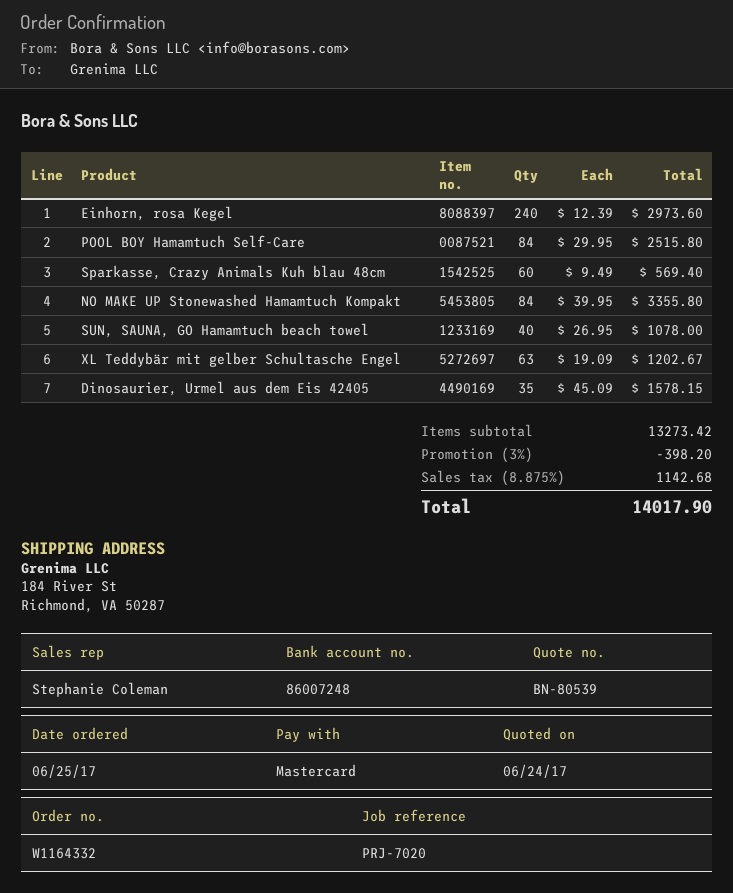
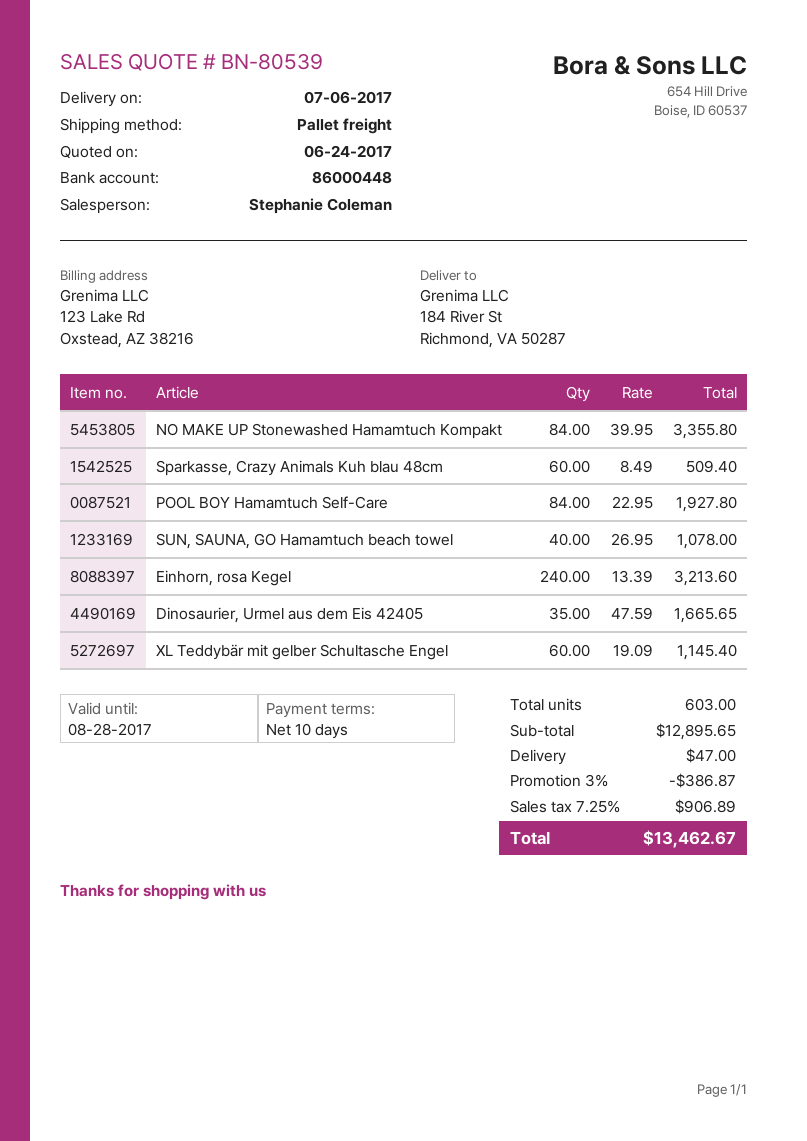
bank account: 86007248 -> 86000448
Einhorn, rosa Kegel: 240 x 12.39 = 2973.60 -> 240 x 13.39 = 3213.60
POOL BOY Hamamtuch Self-Care: 84 x 29.95 = 2515.80 -> 84 x 22.95 = 1927.80
Sparkasse, Crazy Animals Kuh blau 48cm: 60 x 9.49 = 569.40 -> 60 x 8.49 = 509.40
XL Teddybär mit gelber Schultasche Engel: 63 x 19.09 = 1202.67 -> 60 x 19.09 = 1145.40
Dinosaurier, Urmel aus dem Eis 42405: 35 x 45.09 = 1578.15 -> 35 x 47.59 = 1665.65
subtotal: 13273.42 -> 12895.65
discount: 3% = 398.20 -> 3% = 386.87
shipping: none -> 47.00
tax: 8.875% = 1142.68 -> 7.25% = 906.89
total: 14017.90 -> 13462.67

